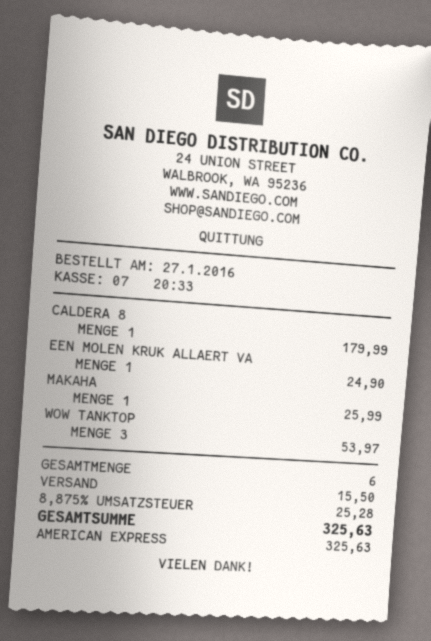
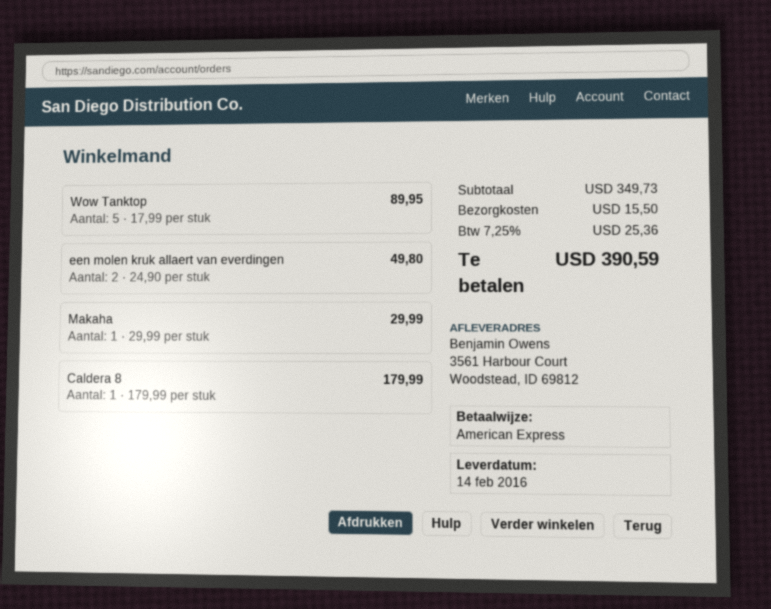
EEN MOLEN KRUK ALLAERT VA: 1 for 24.90 -> 2 for 49.80
MAKAHA: 1 for 25.99 -> 1 for 29.99
WOW TANKTOP: 3 for 53.97 -> 5 for 89.95
tax: 8.875% = 25.28 -> 7.25% = 25.36
total: 325.63 -> 390.59

